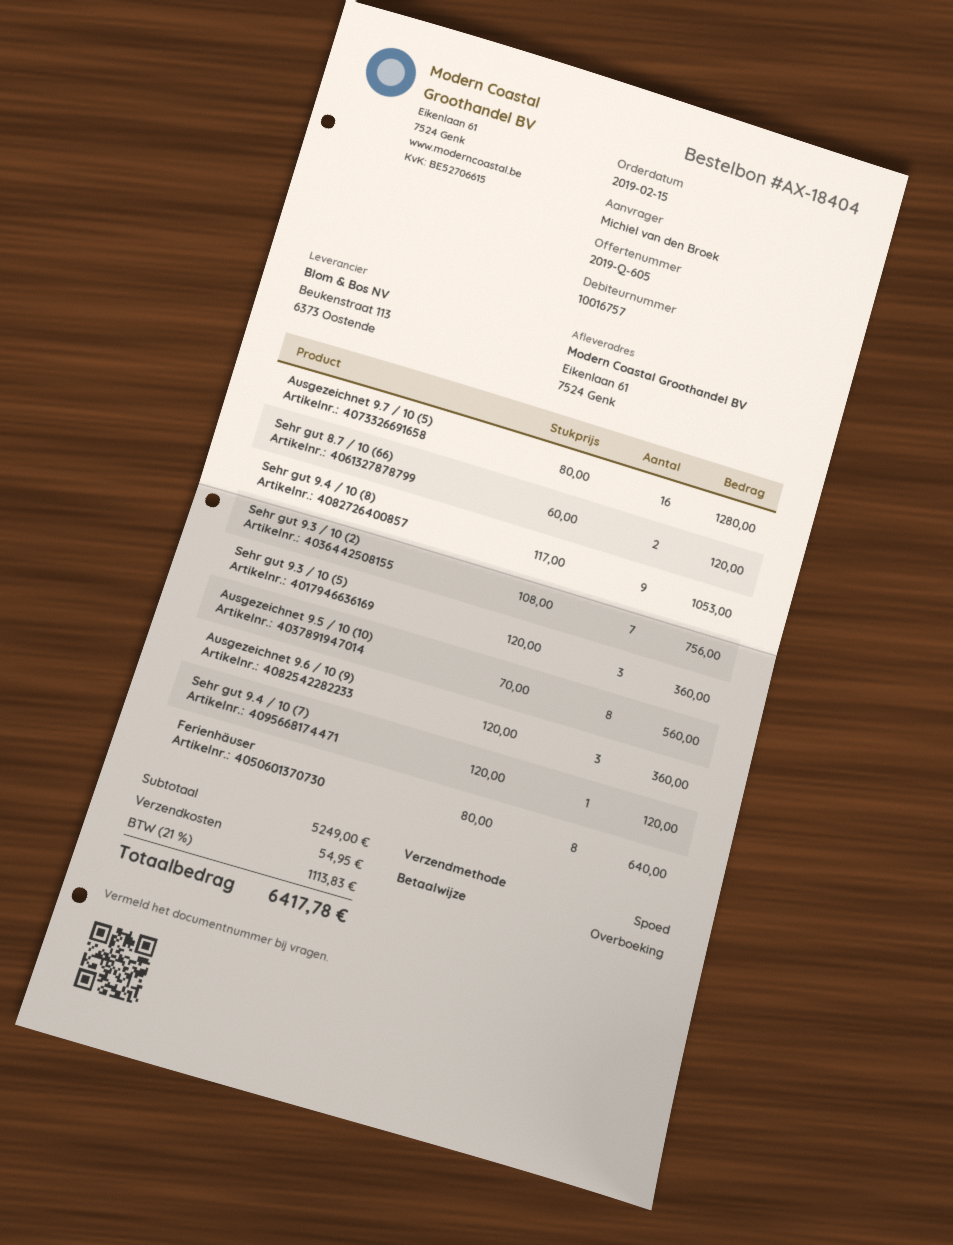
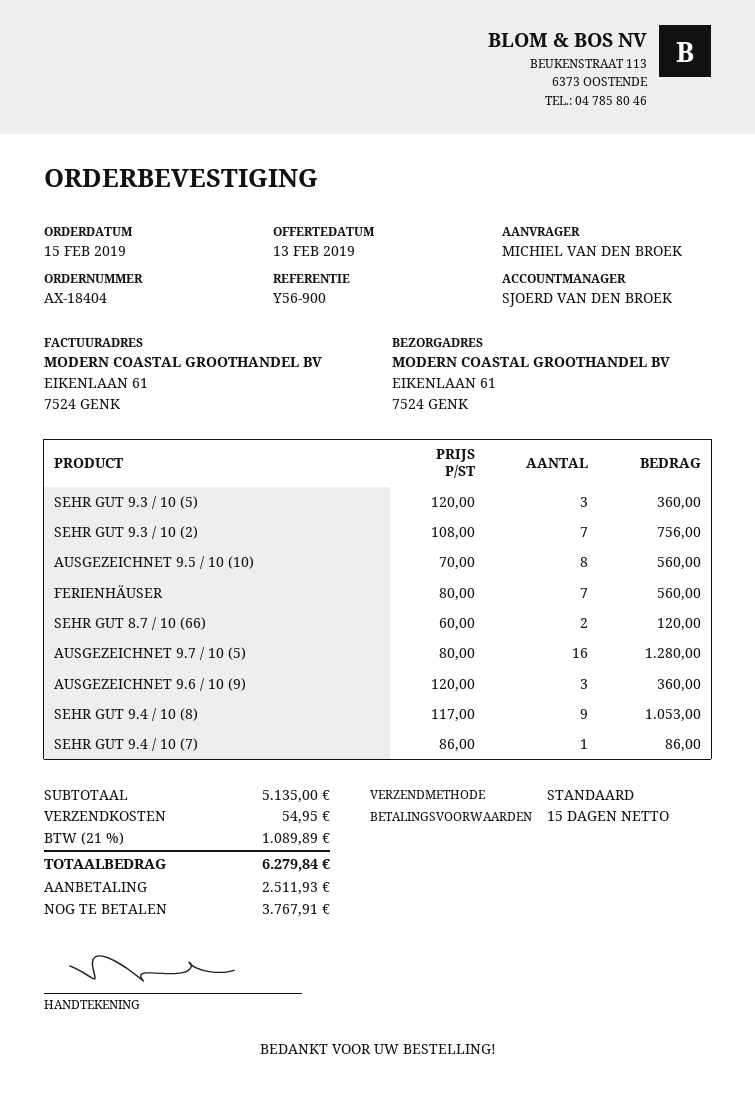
shipping method: express -> standard
Sehr gut 9.4 / 10 (7): 1 x 120.00 = 120.00 -> 1 x 86.00 = 86.00
Ferienhäuser: 8 x 80.00 = 640.00 -> 7 x 80.00 = 560.00
subtotal: 5249.00 -> 5135.00
tax: 21% = 1113.83 -> 21% = 1089.89
total: 6417.78 -> 6279.84

